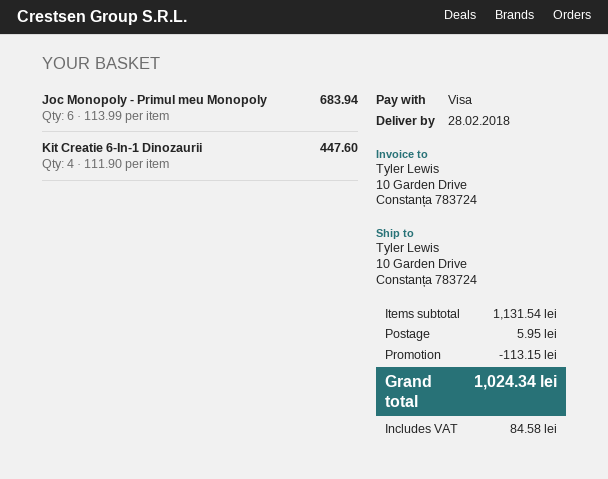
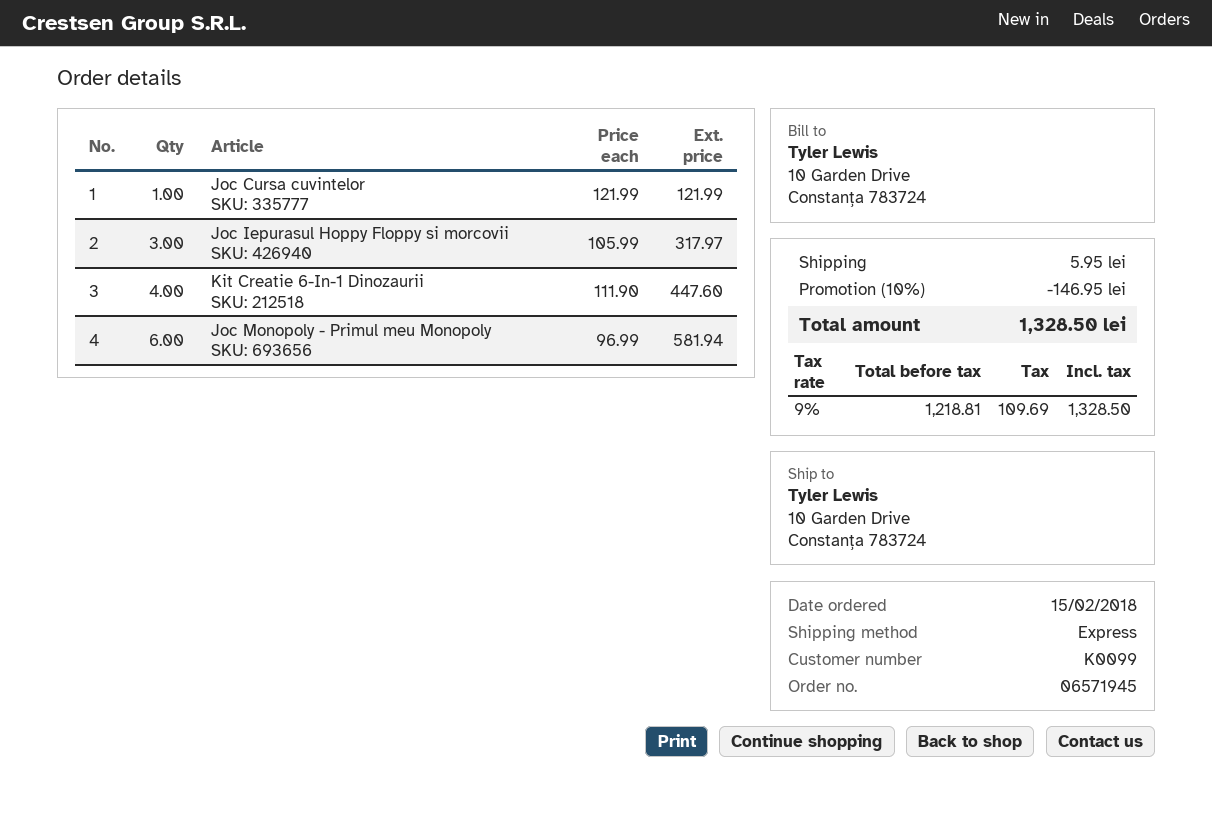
Joc Monopoly - Primul meu Monopoly: 6 x 113.99 = 683.94 -> 6 x 96.99 = 581.94
Joc Cursa cuvintelor: none -> 1 x 121.99 = 121.99
Joc Iepurasul Hoppy Floppy si morcovii: none -> 3 x 105.99 = 317.97
discount: 113.15 -> 146.95
tax: 84.58 -> 109.69
total: 1024.34 -> 1328.50

